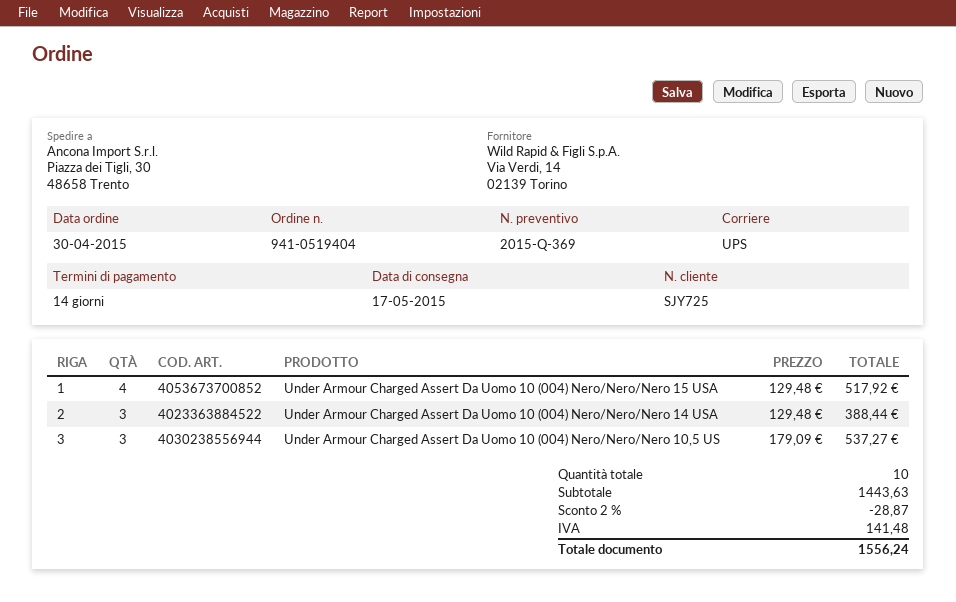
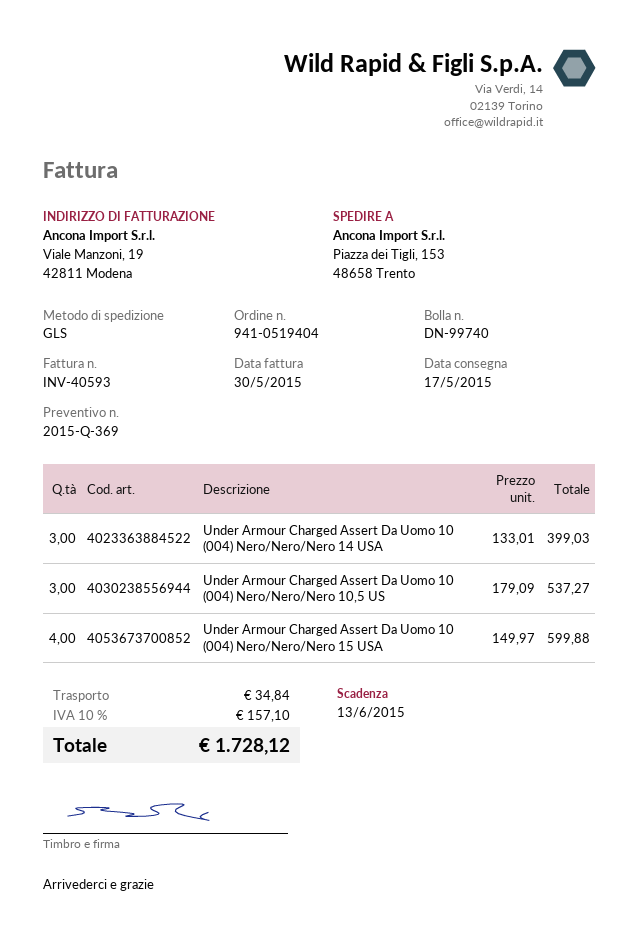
shipping method: UPS -> GLS
ship to: Piazza dei Tigli, 30, 48658 Trento -> Piazza dei Tigli, 153, 48658 Trento
Under Armour Charged Assert Da Uomo 10 (004) Nero/Nero/Nero 15 USA: 4 x 129.48 = 517.92 -> 4 x 149.97 = 599.88
Under Armour Charged Assert Da Uomo 10 (004) Nero/Nero/Nero 14 USA: 3 x 129.48 = 388.44 -> 3 x 133.01 = 399.03
discount: 2% = 28.87 -> none
shipping: none -> 34.84
tax: 141.48 -> 157.10
total: 1556.24 -> 1728.12

